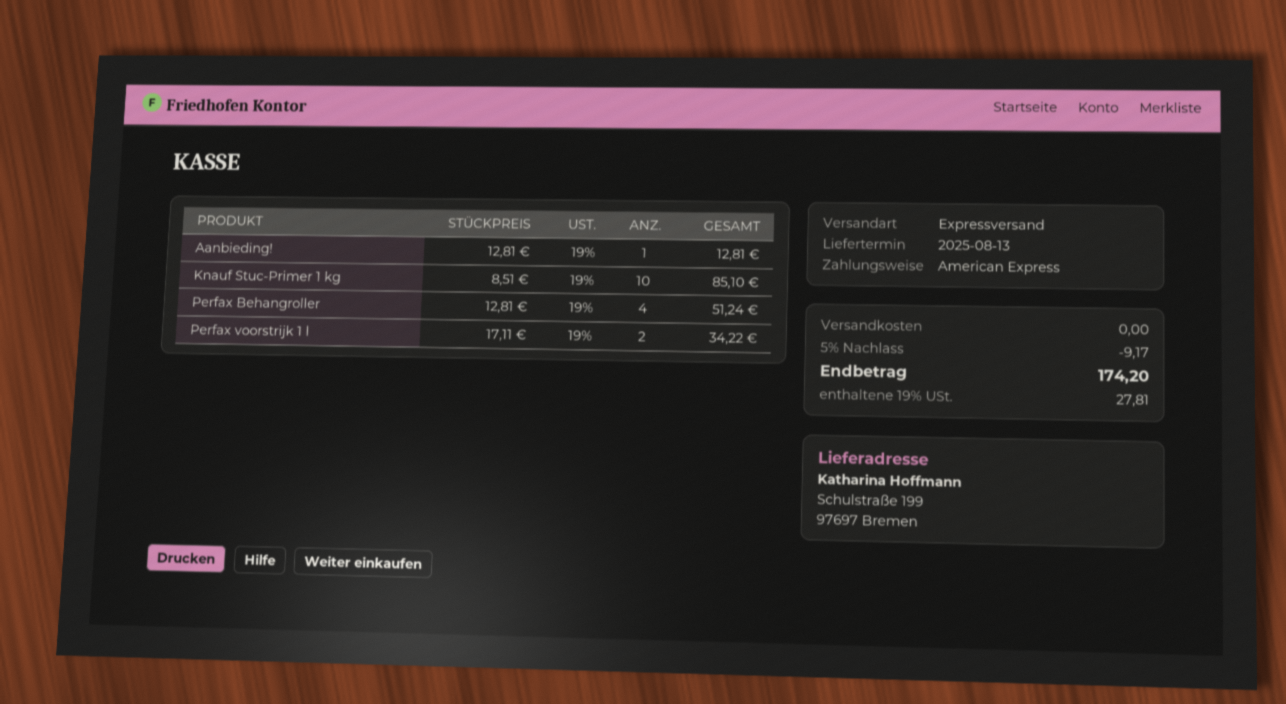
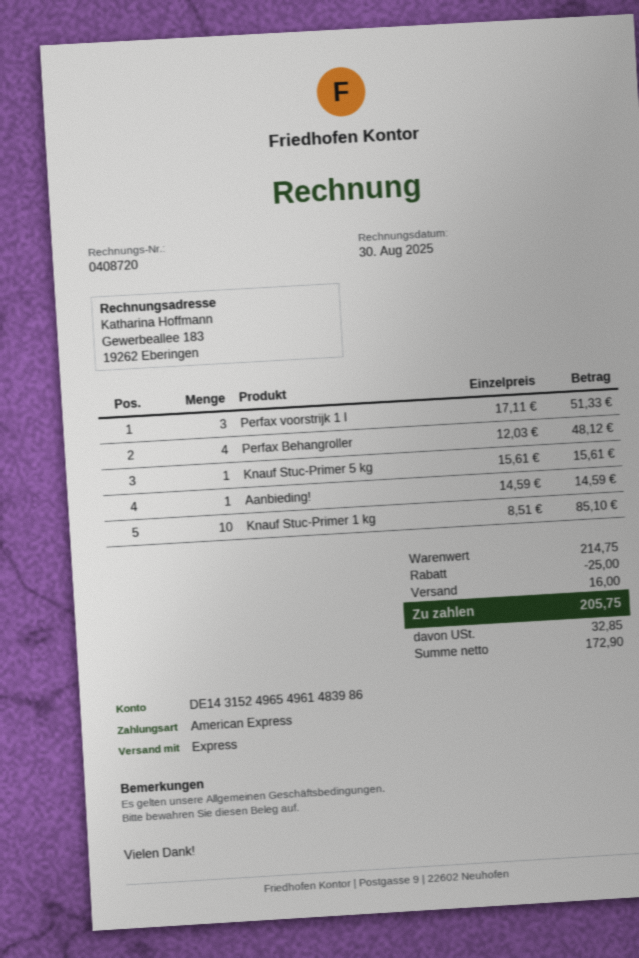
Aanbieding!: 1 x 12.81 = 12.81 -> 1 x 14.59 = 14.59
Perfax Behangroller: 4 x 12.81 = 51.24 -> 4 x 12.03 = 48.12
Perfax voorstrijk 1 l: 2 x 17.11 = 34.22 -> 3 x 17.11 = 51.33
Knauf Stuc-Primer 5 kg: none -> 1 x 15.61 = 15.61
discount: 9.17 -> 25.00
shipping: 0.00 -> 16.00
tax: 27.81 -> 32.85
total: 174.20 -> 205.75

